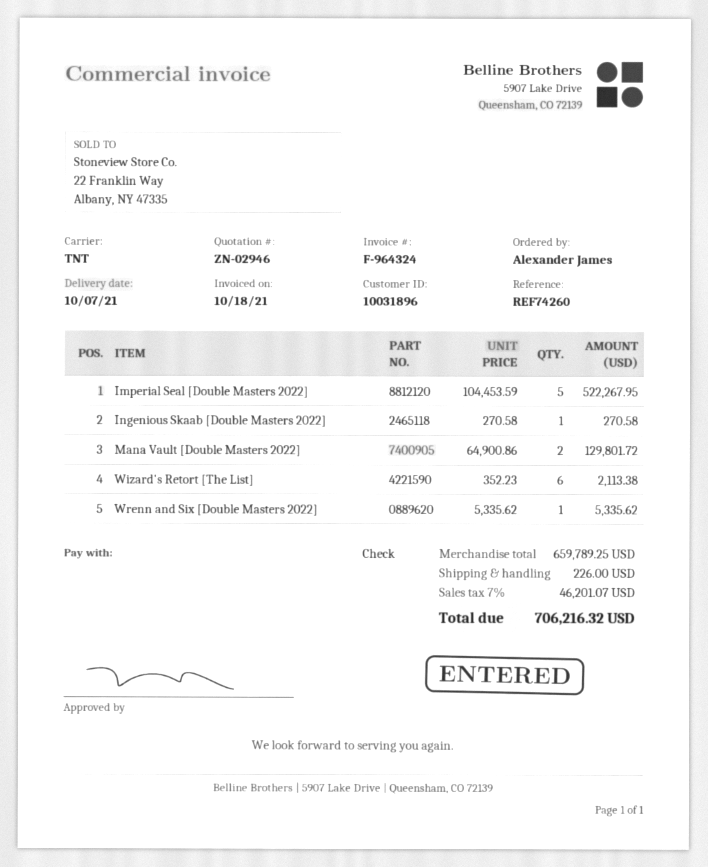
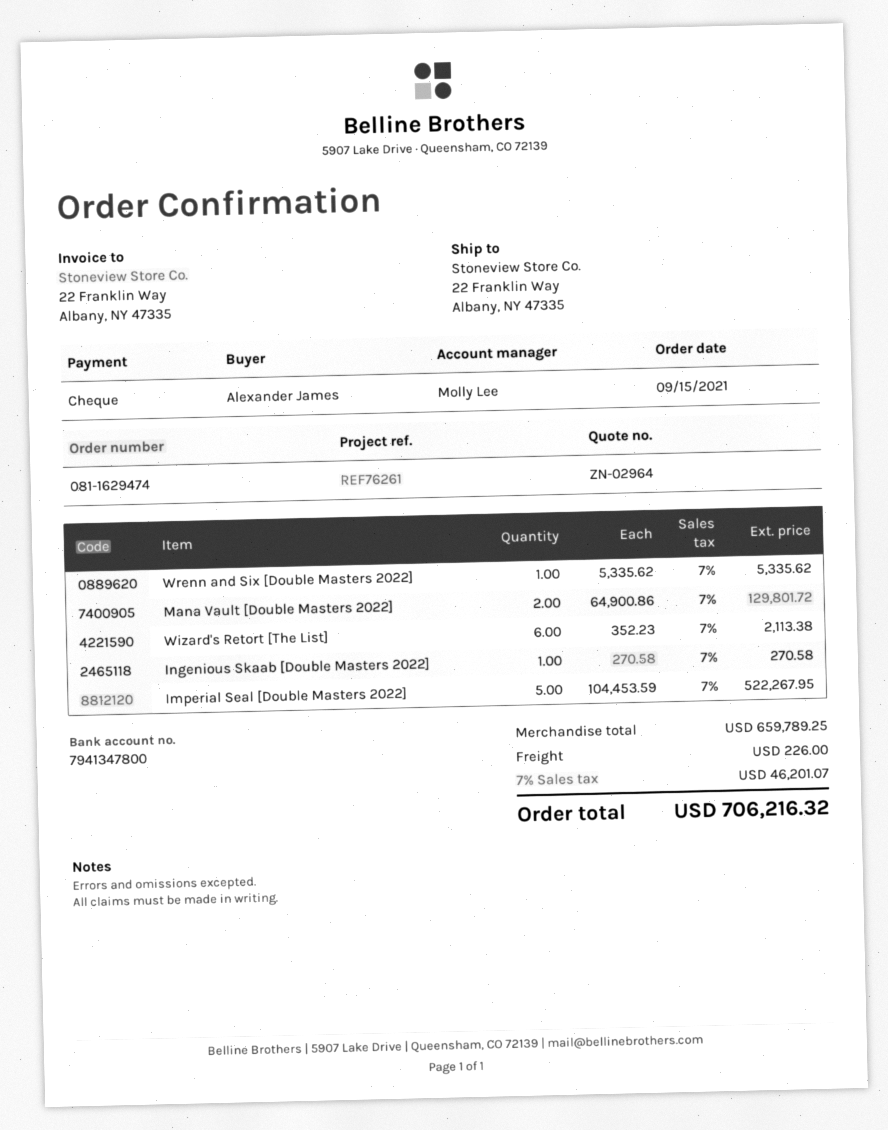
quote number: ZN-02946 -> ZN-02964
reference: REF74260 -> REF76261

